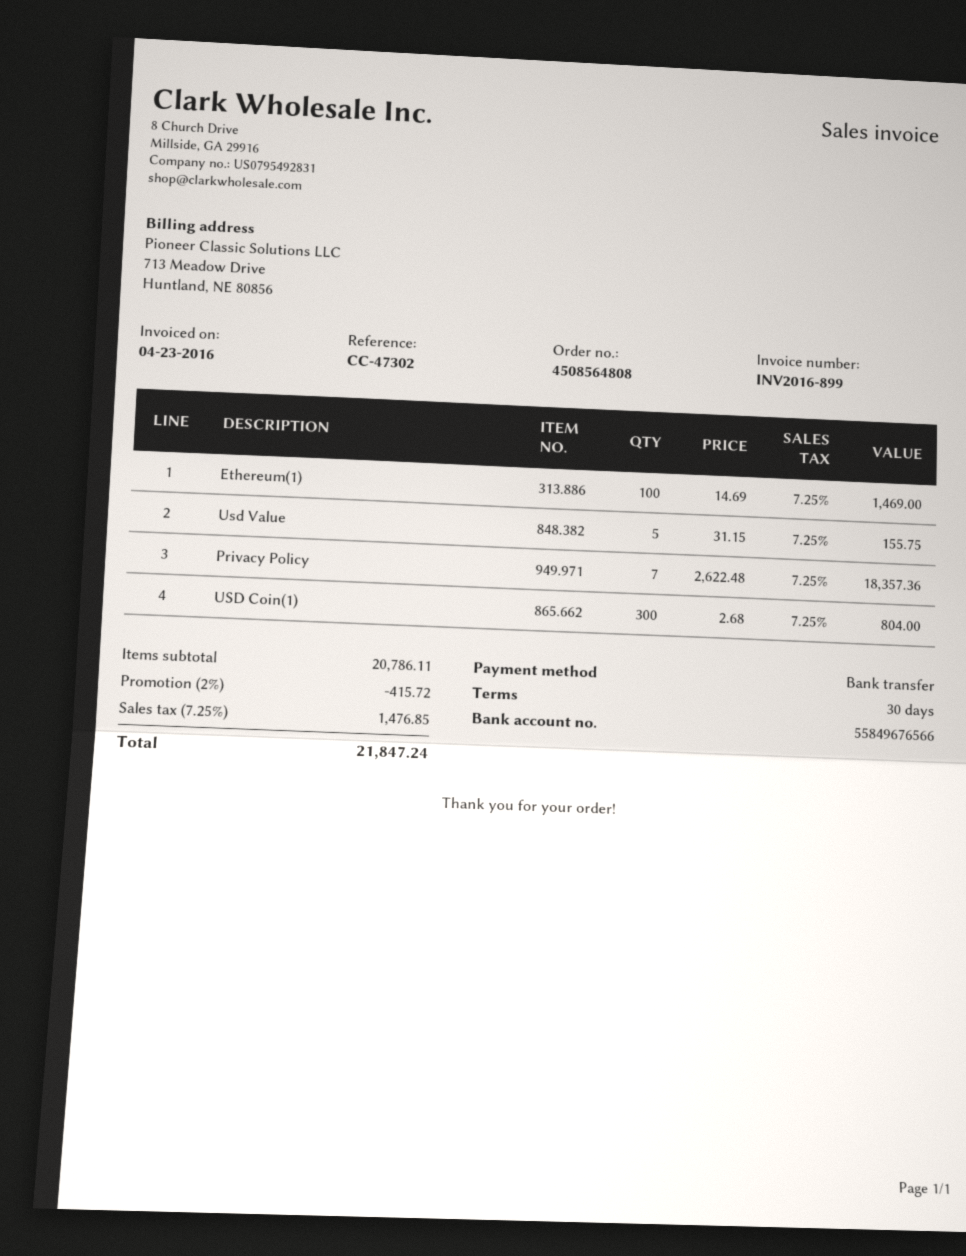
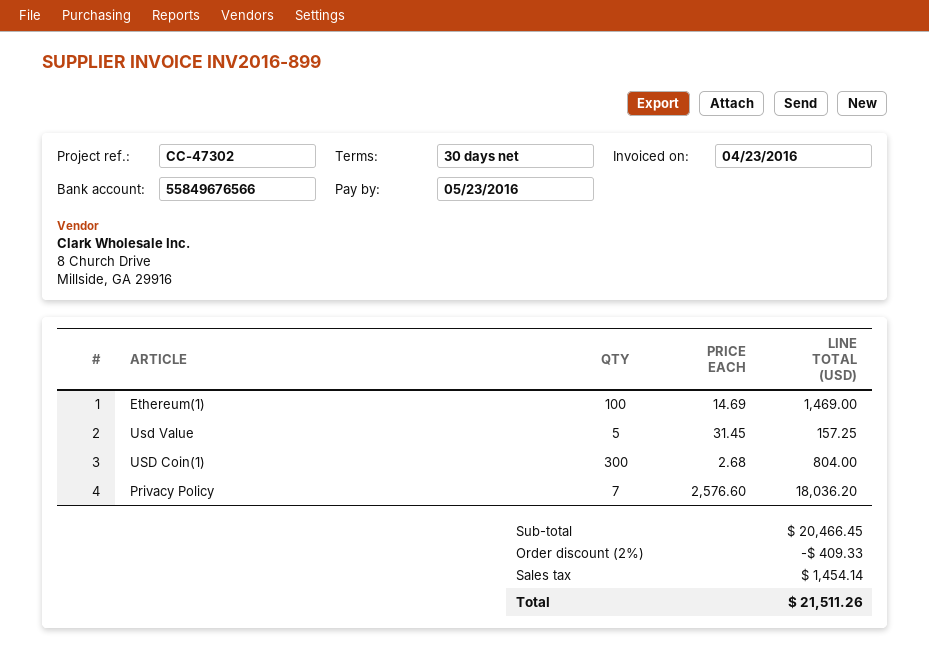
Usd Value: 5 x 31.15 = 155.75 -> 5 x 31.45 = 157.25
Privacy Policy: 7 x 2622.48 = 18357.36 -> 7 x 2576.60 = 18036.20
subtotal: 20786.11 -> 20466.45
discount: 2% = 415.72 -> 2% = 409.33
tax: 1476.85 -> 1454.14
total: 21847.24 -> 21511.26

